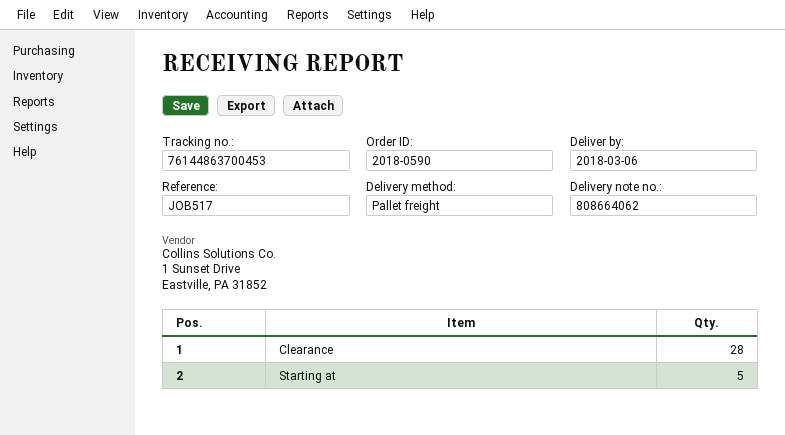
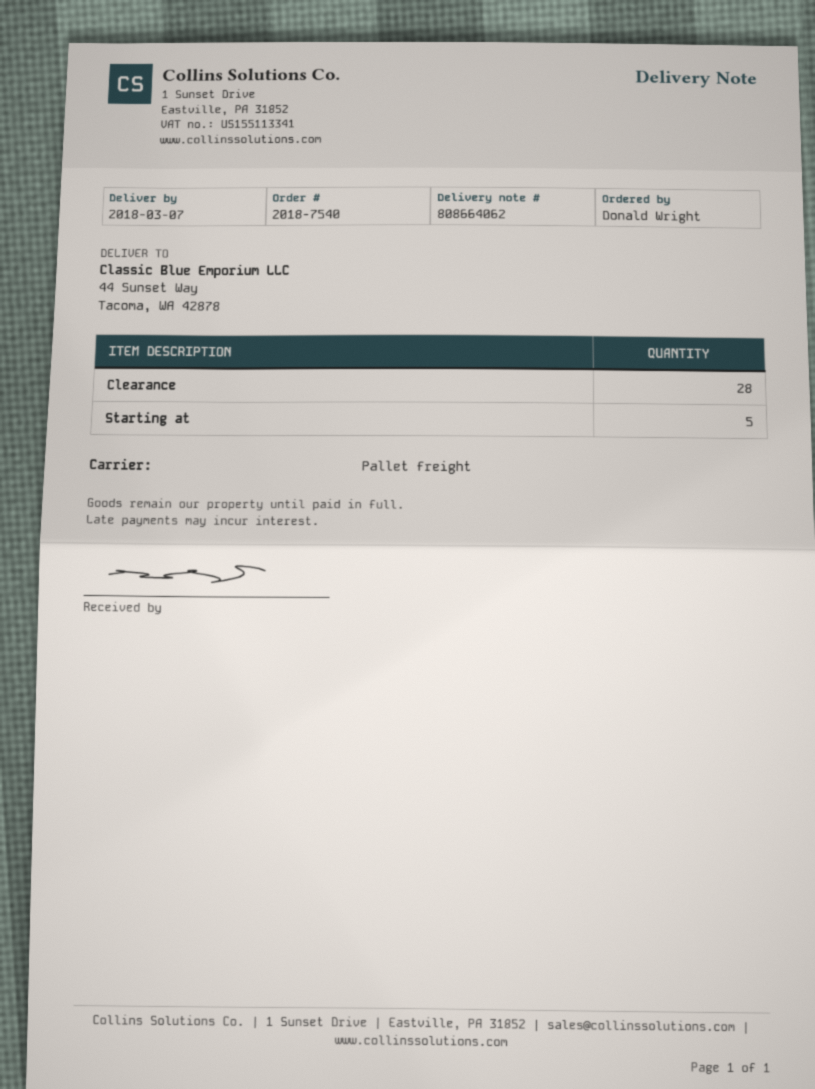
order number: 2018-0590 -> 2018-7540
delivery date: 2018-03-06 -> 2018-03-07

